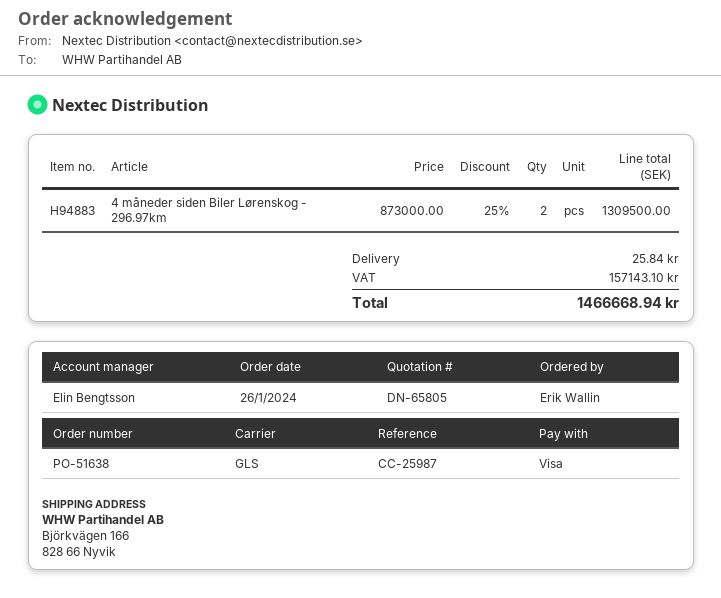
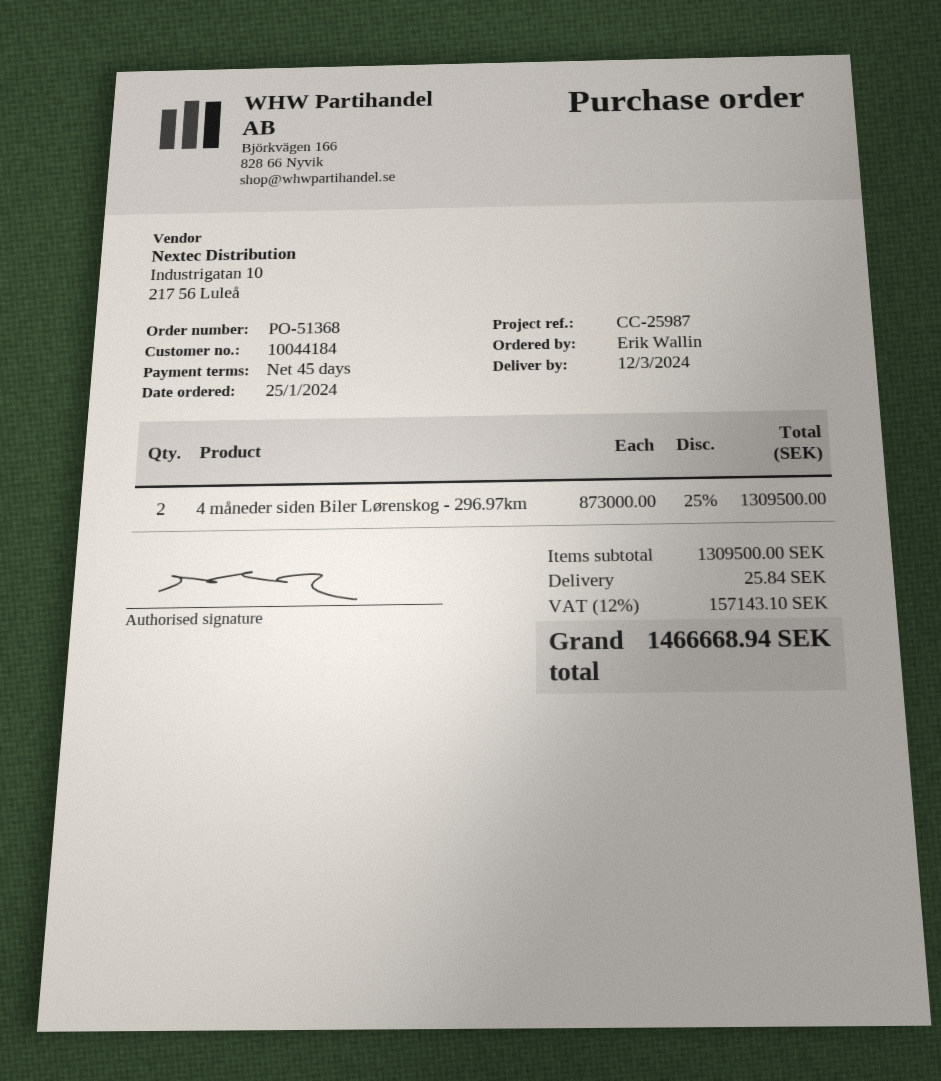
order number: PO-51638 -> PO-51368
order date: 2024-01-26 -> 2024-01-25

